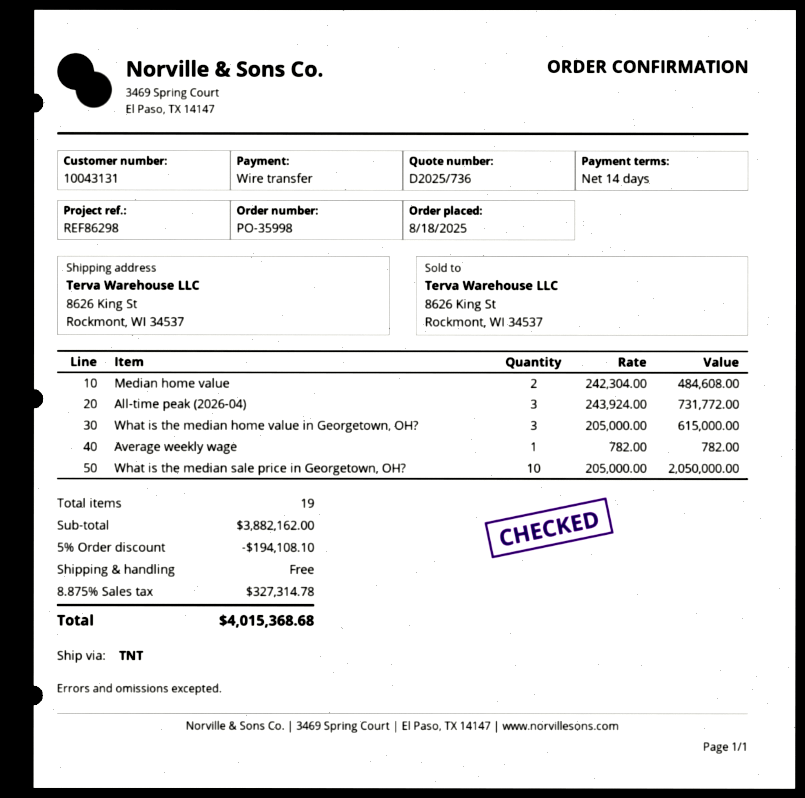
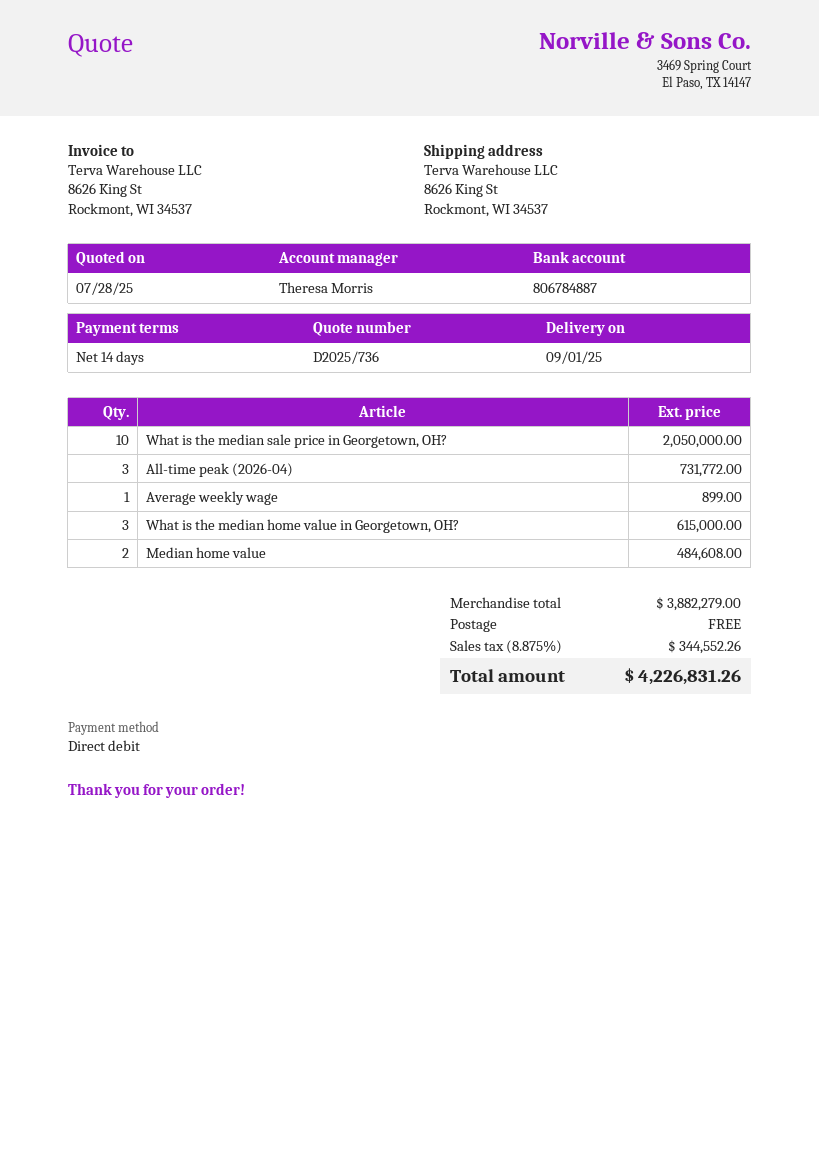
payment method: bank transfer -> direct debit
Average weekly wage: 1 for 782.00 -> 1 for 899.00
subtotal: 3882162.00 -> 3882279.00
discount: 5% = 194108.10 -> none
tax: 8.875% = 327314.78 -> 8.875% = 344552.26
total: 4015368.68 -> 4226831.26

